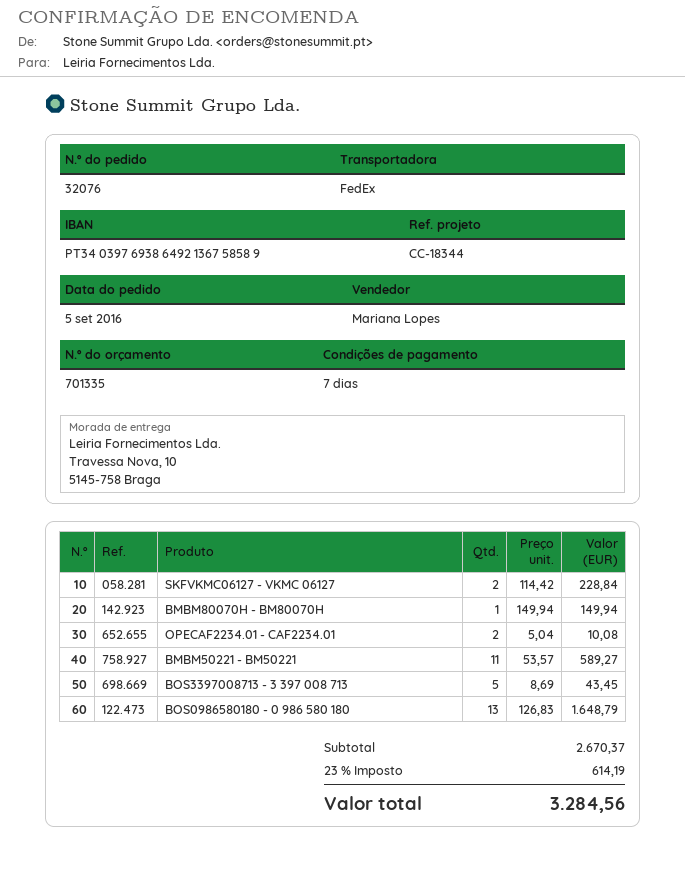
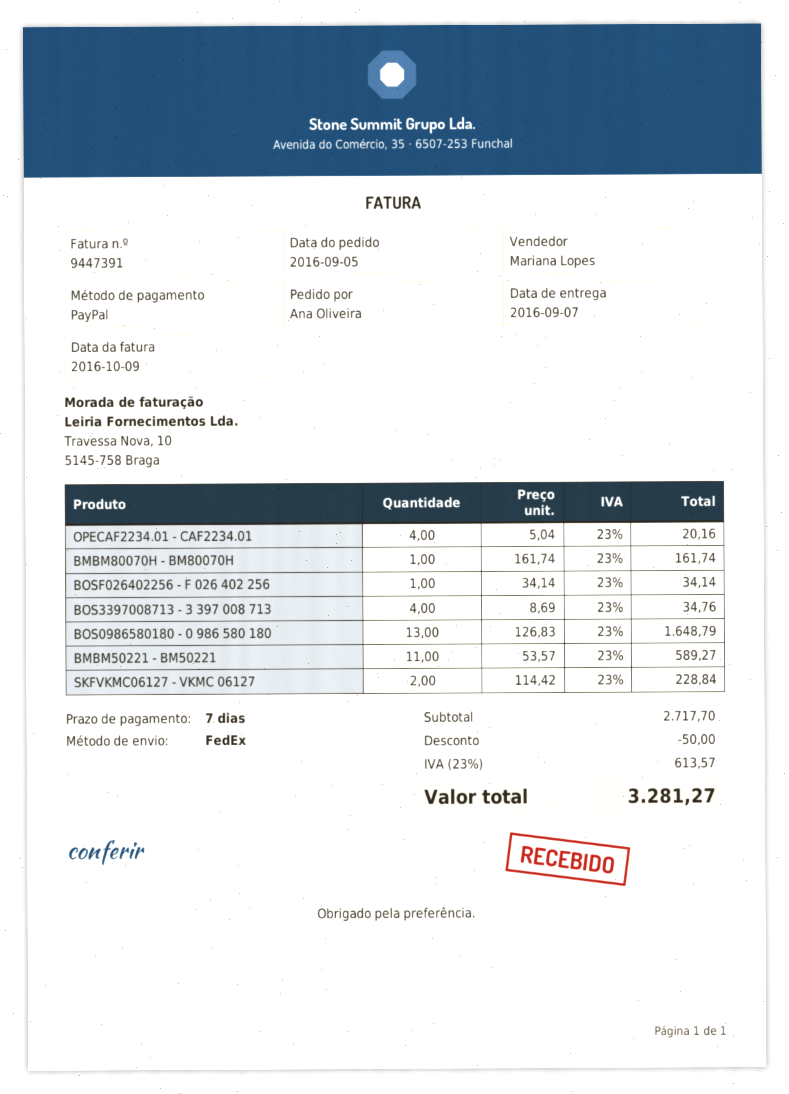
BMBM80070H - BM80070H: 1 x 149.94 = 149.94 -> 1 x 161.74 = 161.74
OPECAF2234.01 - CAF2234.01: 2 x 5.04 = 10.08 -> 4 x 5.04 = 20.16
BOS3397008713 - 3 397 008 713: 5 x 8.69 = 43.45 -> 4 x 8.69 = 34.76
BOSF026402256 - F 026 402 256: none -> 1 x 34.14 = 34.14
subtotal: 2670.37 -> 2717.70
discount: none -> 50.00
tax: 23% = 614.19 -> 23% = 613.57
total: 3284.56 -> 3281.27

